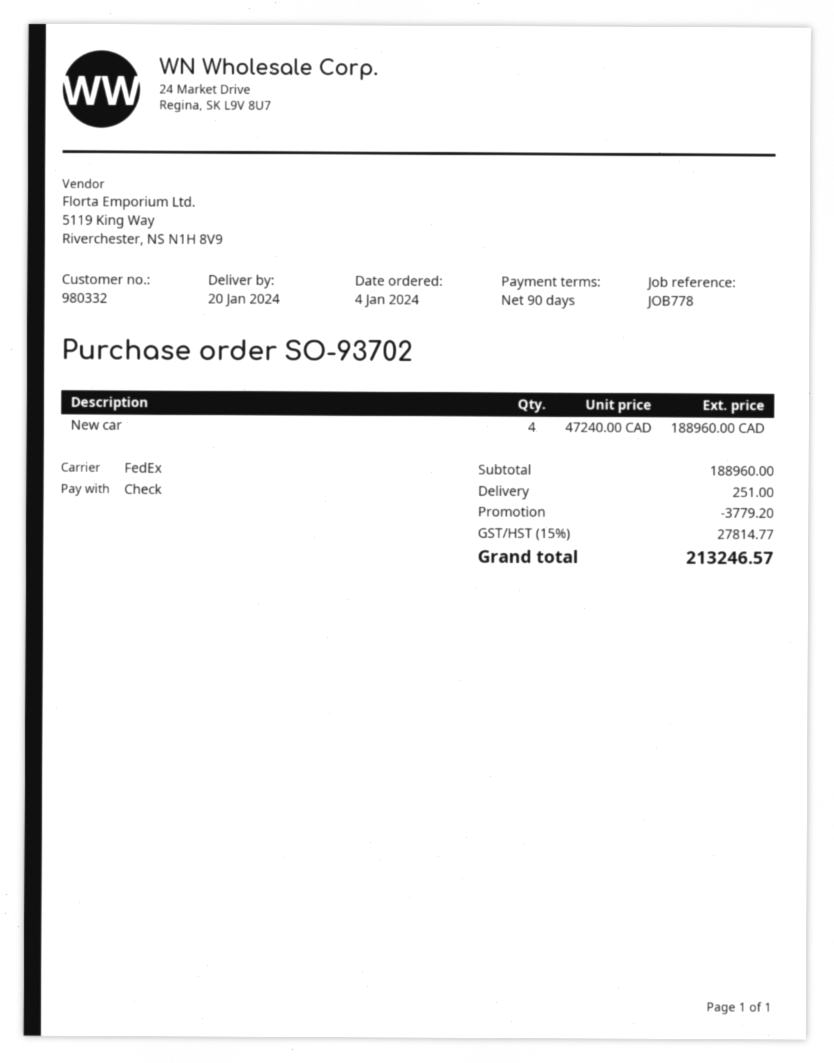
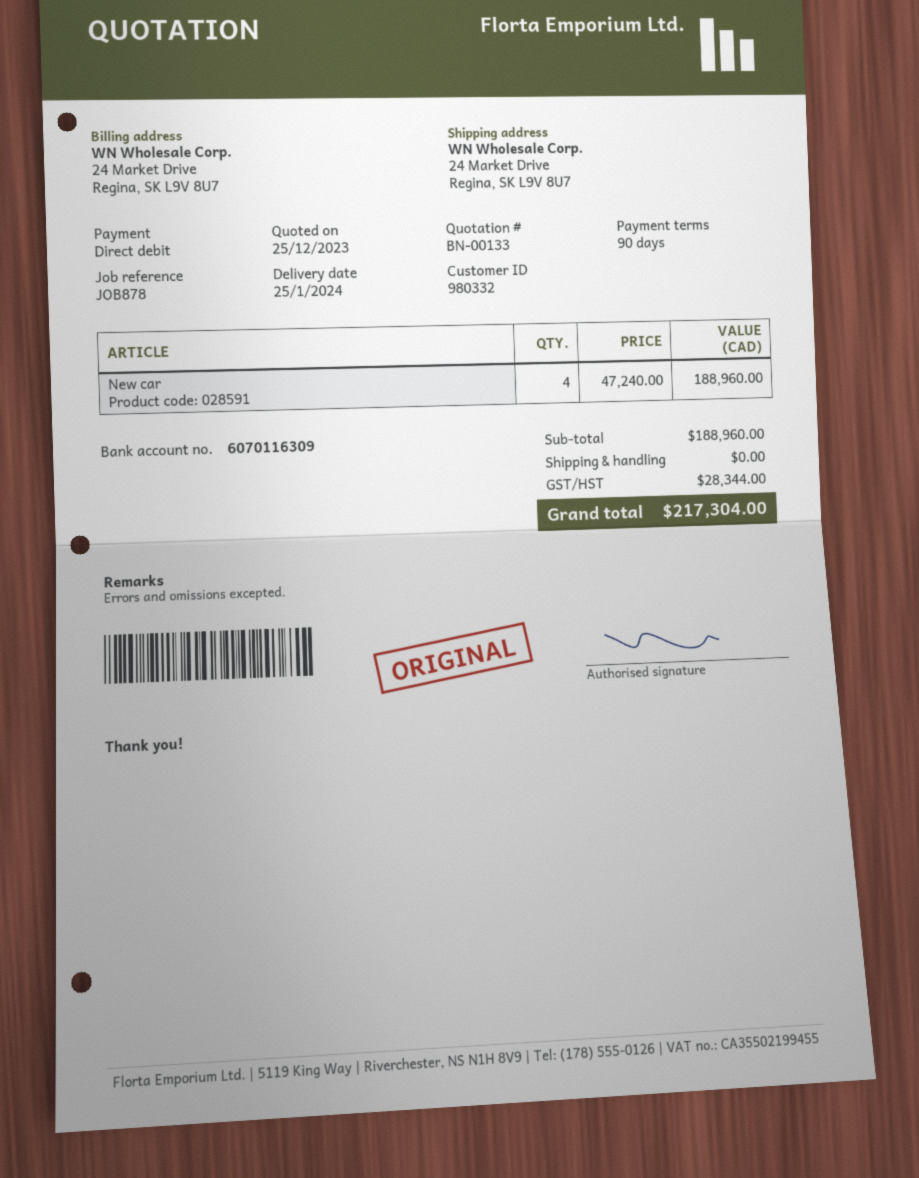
delivery date: 2024-01-20 -> 2024-01-25
reference: JOB778 -> JOB878
payment method: cheque -> direct debit
discount: 3779.20 -> none
shipping: 251.00 -> 0.00
tax: 27814.77 -> 28344.00
total: 213246.57 -> 217304.00

